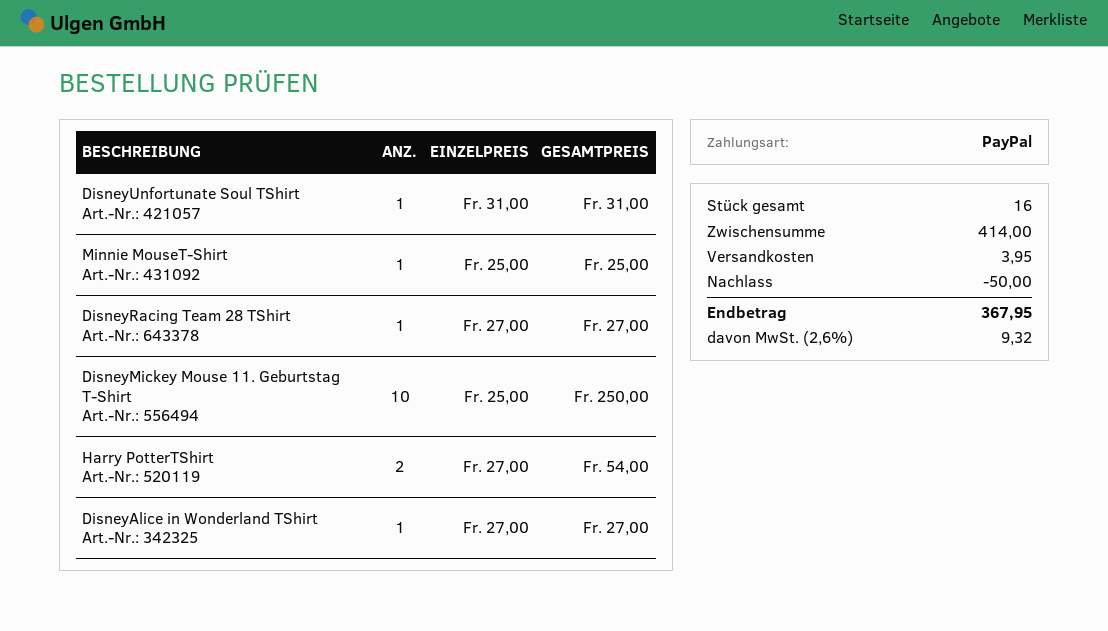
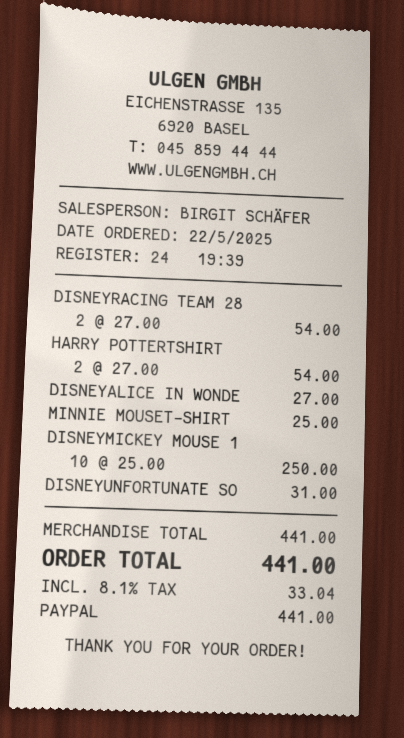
DisneyRacing Team 28 TShirt: 1 x 27.00 = 27.00 -> 2 x 27.00 = 54.00
subtotal: 414.00 -> 441.00
discount: 50.00 -> none
shipping: 3.95 -> none
tax: 2.6% = 9.32 -> 8.1% = 33.04
total: 367.95 -> 441.00

